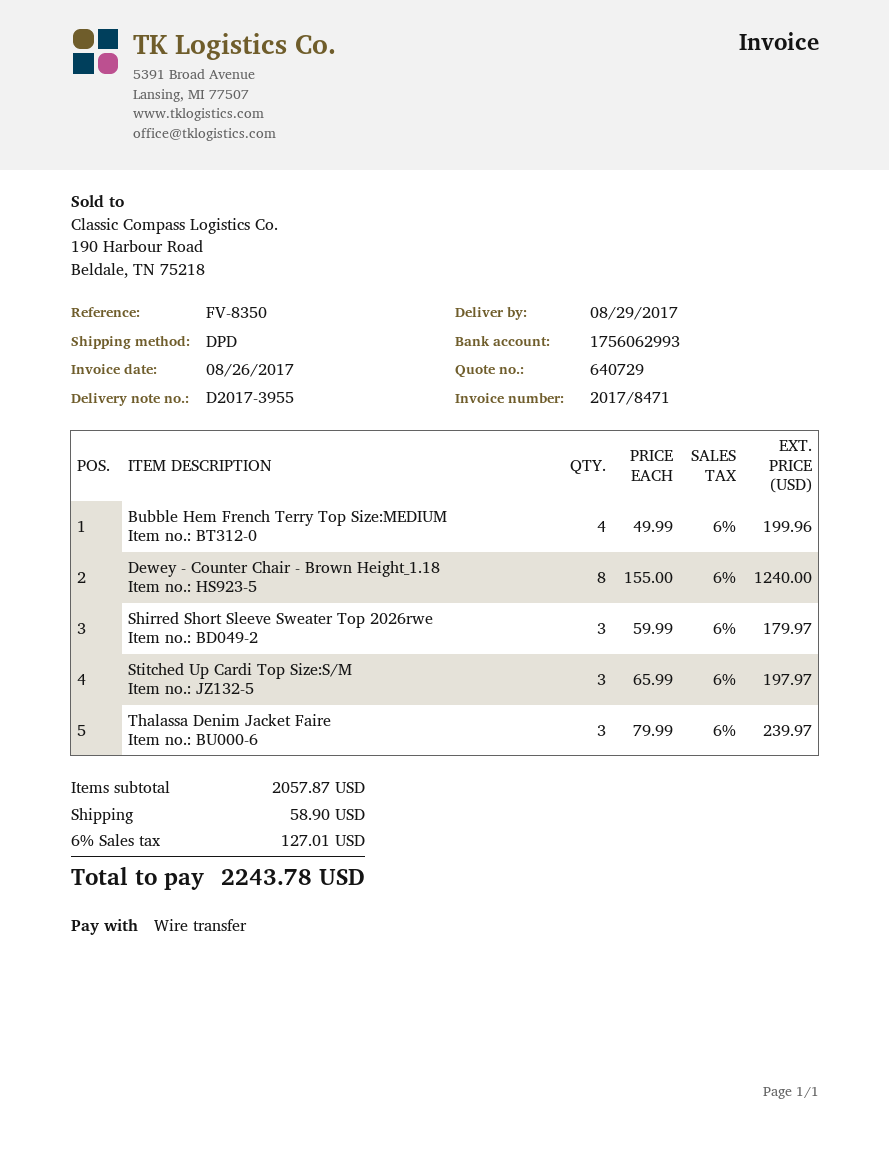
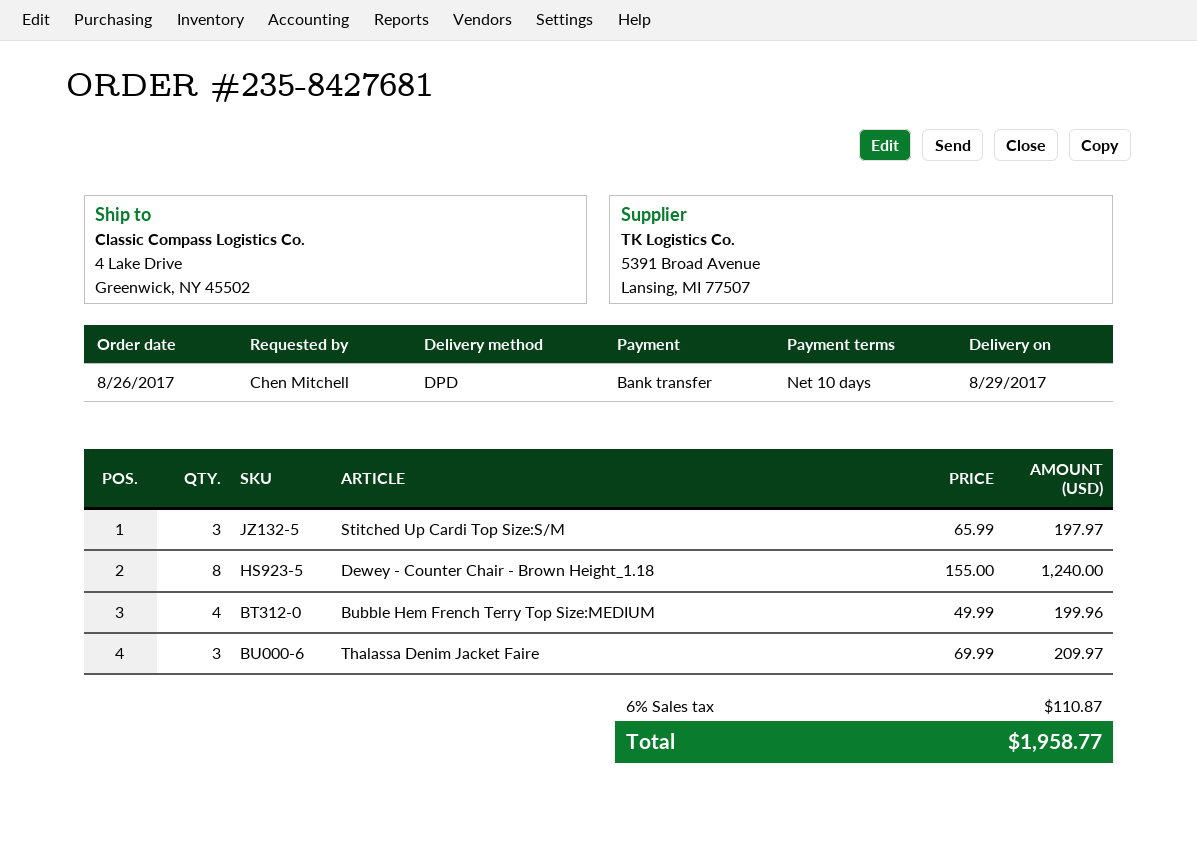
Shirred Short Sleeve Sweater Top 2026rwe: 3 x 59.99 = 179.97 -> none
Thalassa Denim Jacket Faire: 3 x 79.99 = 239.97 -> 3 x 69.99 = 209.97
shipping: 58.90 -> none
tax: 6% = 127.01 -> 6% = 110.87
total: 2243.78 -> 1958.77

